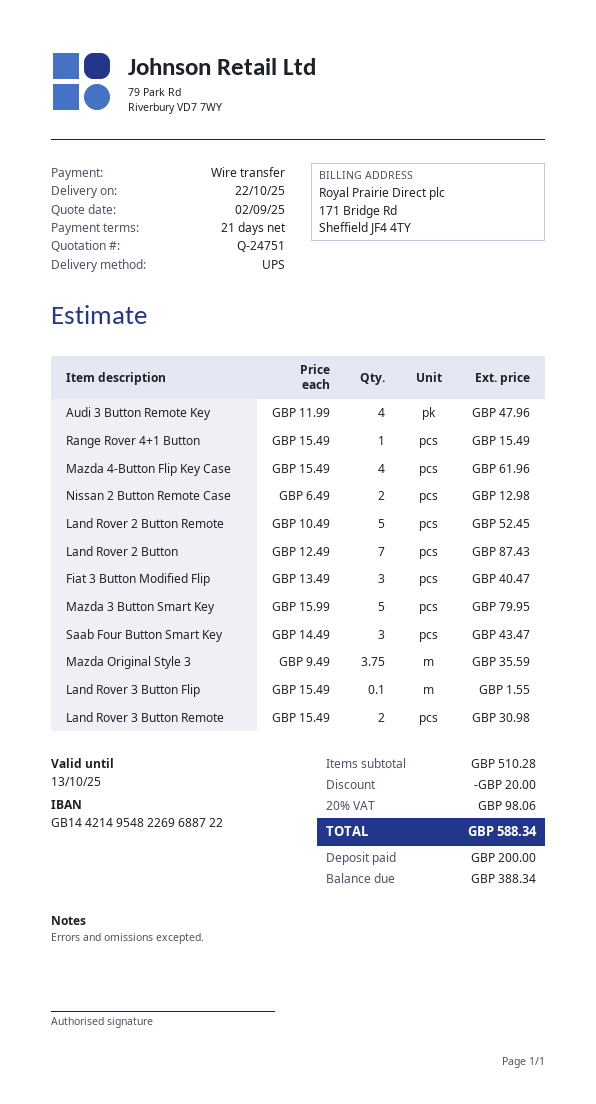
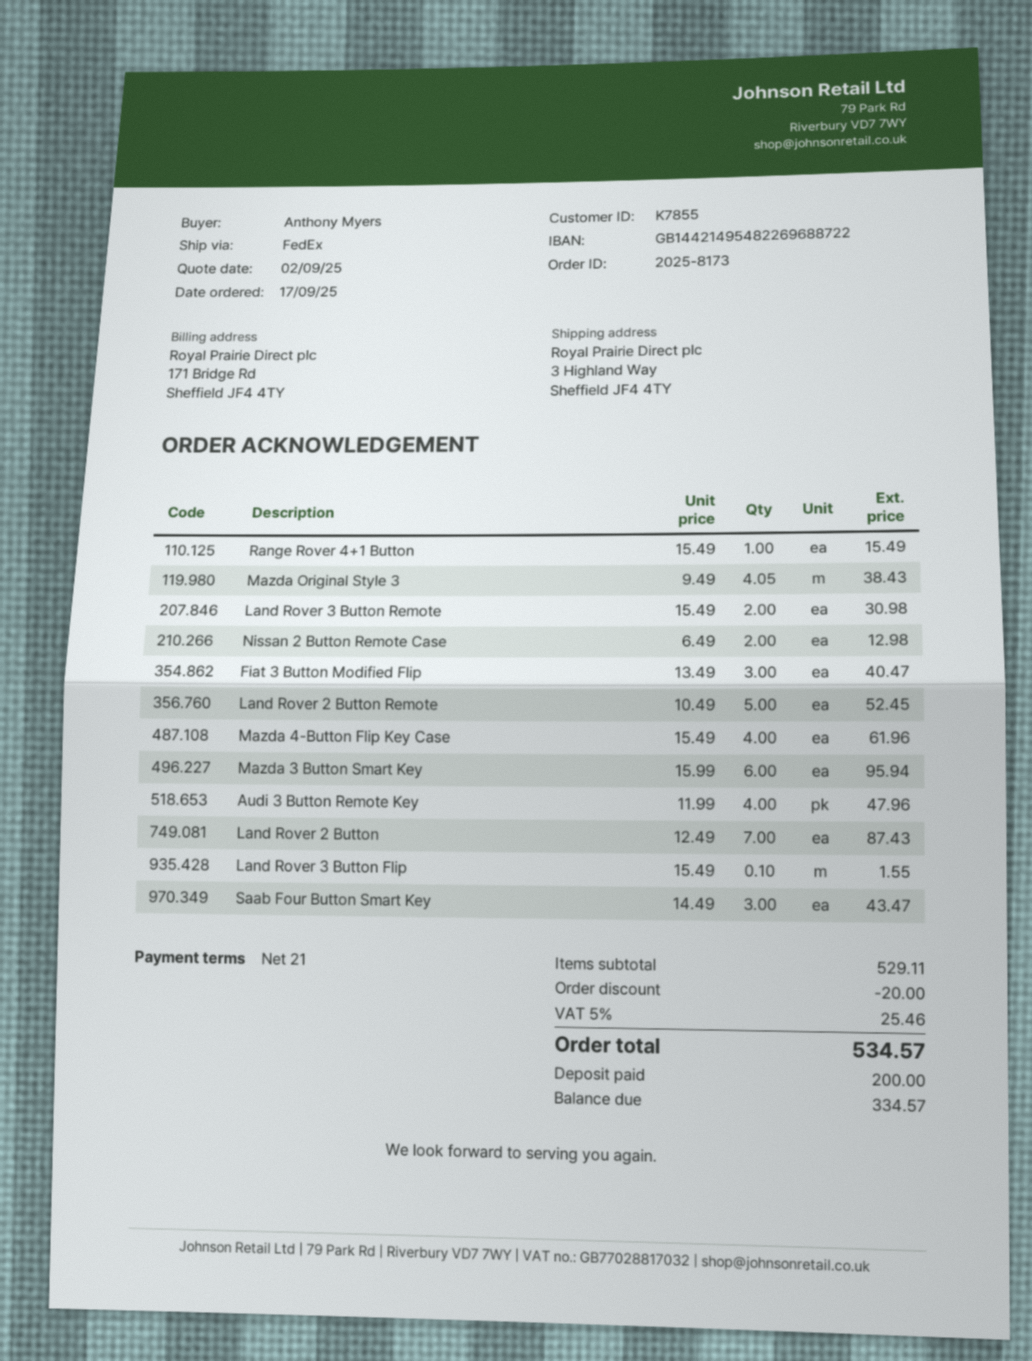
shipping method: UPS -> FedEx
Mazda 3 Button Smart Key: 5 x 15.99 = 79.95 -> 6 x 15.99 = 95.94
Mazda Original Style 3: 3.75 x 9.49 = 35.59 -> 4.05 x 9.49 = 38.43
subtotal: 510.28 -> 529.11
tax: 20% = 98.06 -> 5% = 25.46
total: 588.34 -> 534.57
balance: 388.34 -> 334.57

